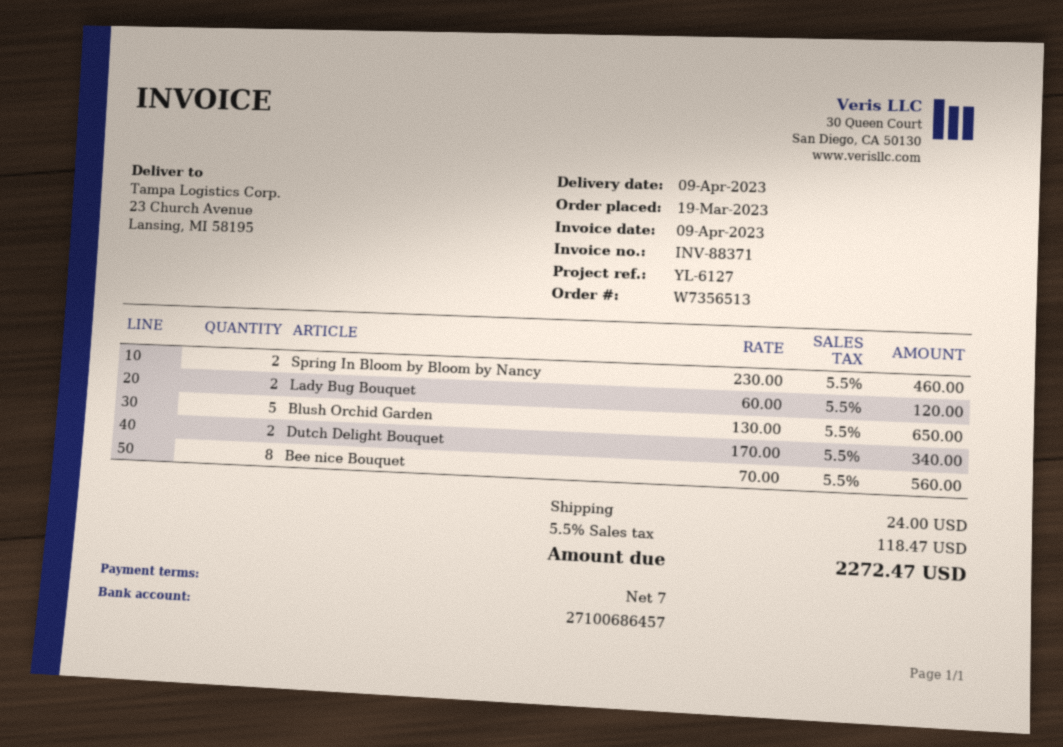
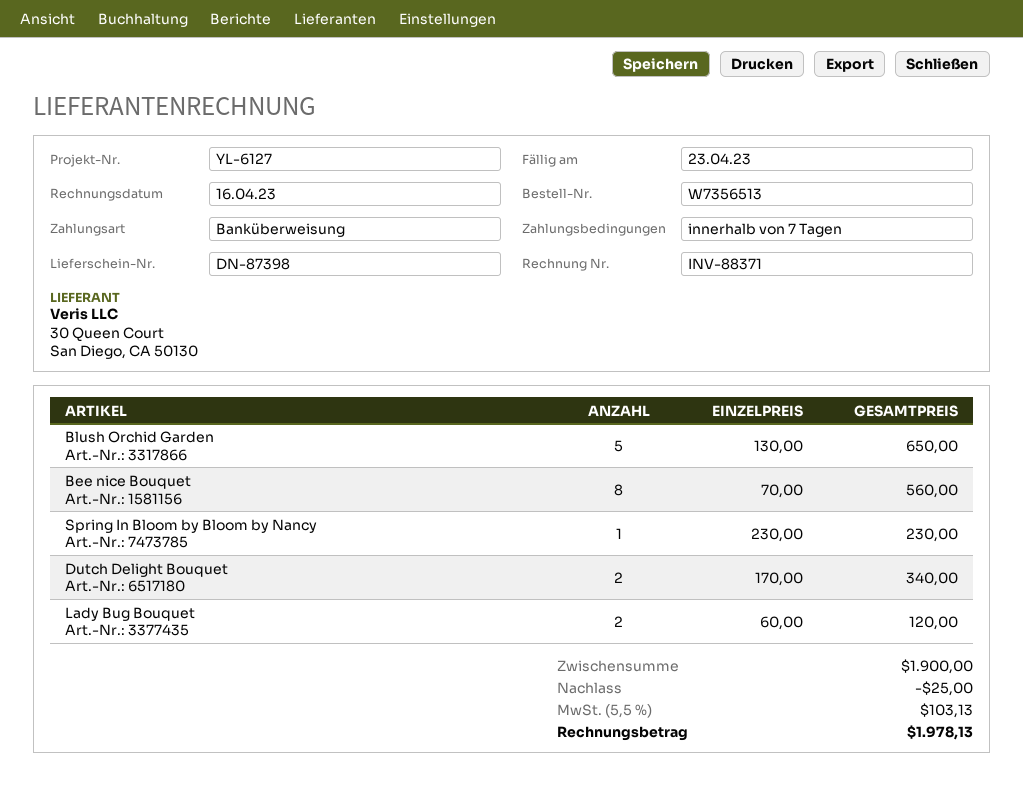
invoice date: 2023-04-09 -> 2023-04-16
Spring In Bloom by Bloom by Nancy: 2 x 230.00 = 460.00 -> 1 x 230.00 = 230.00
discount: none -> 25.00
shipping: 24.00 -> none
tax: 5.5% = 118.47 -> 5.5% = 103.13
total: 2272.47 -> 1978.13

